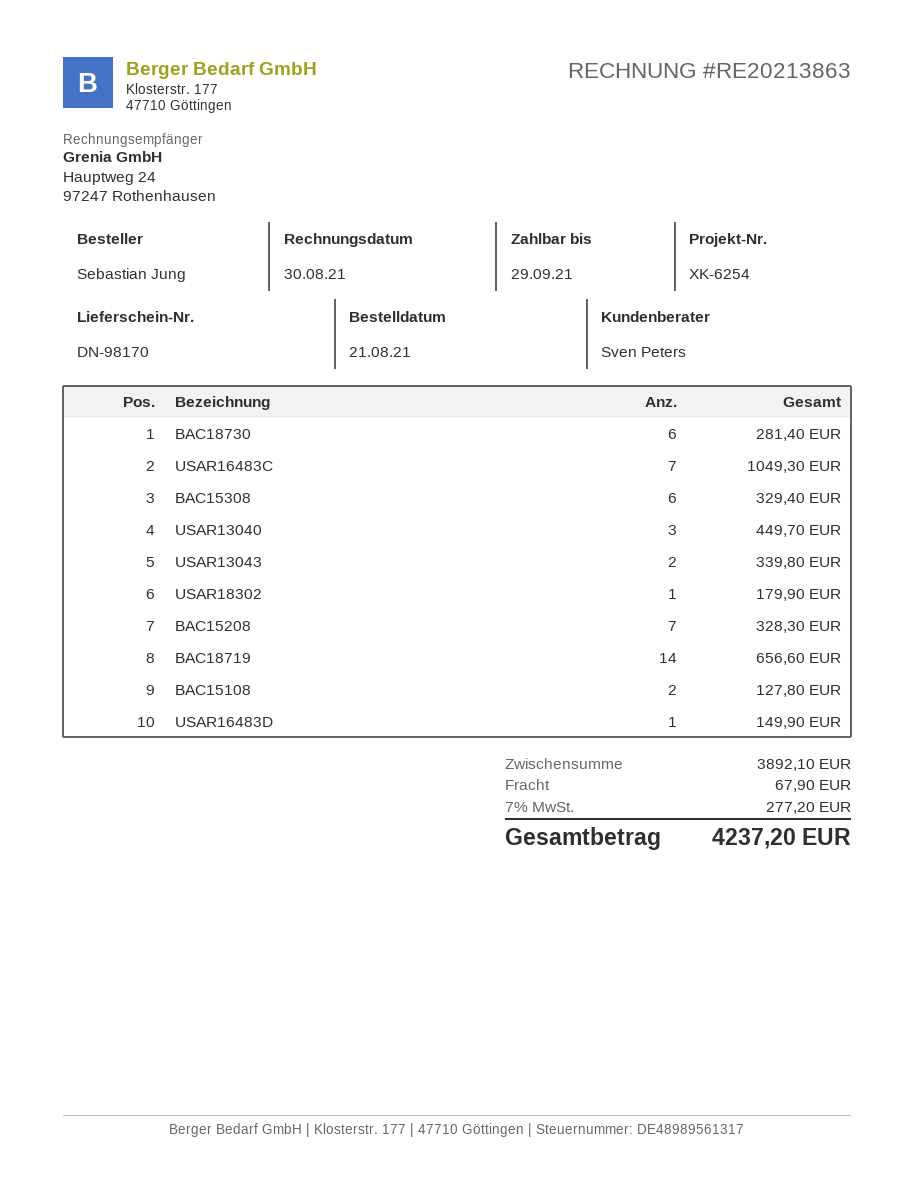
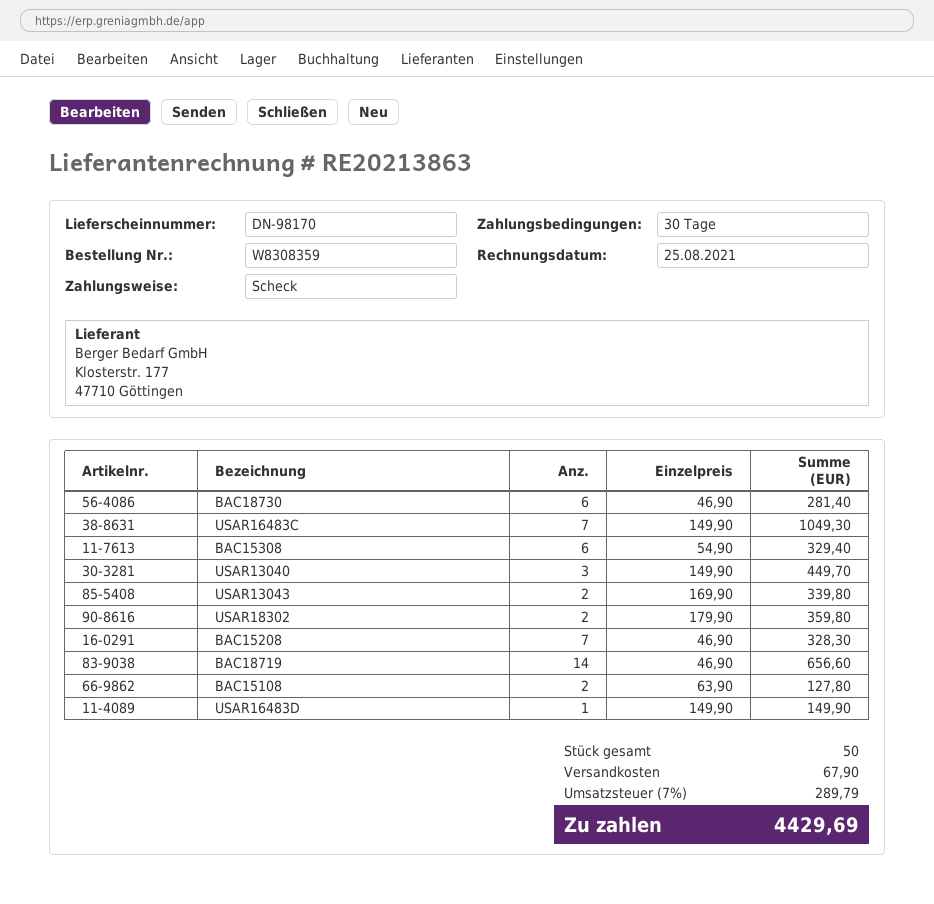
invoice date: 2021-08-30 -> 2021-08-25
USAR18302: 1 for 179.90 -> 2 for 359.80
tax: 7% = 277.20 -> 7% = 289.79
total: 4237.20 -> 4429.69

